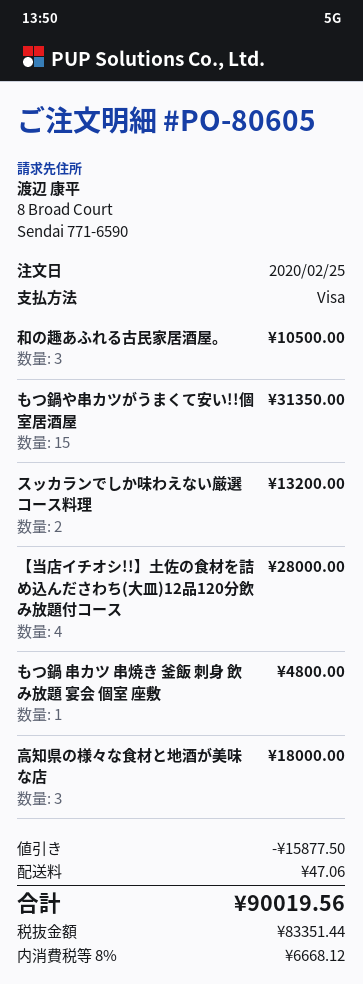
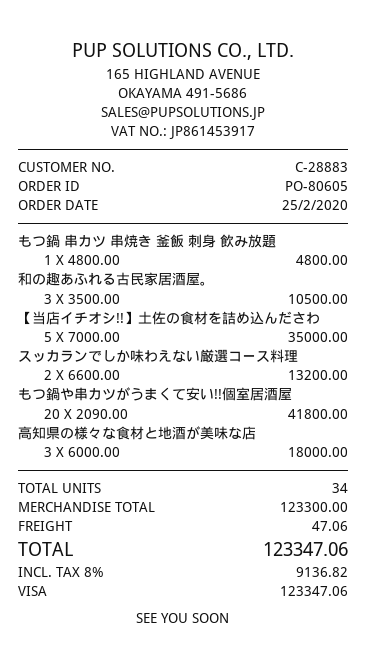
もつ鍋や串カツがうまくて安い!!個室居酒屋: 15 for 31350.00 -> 20 for 41800.00
【当店イチオシ!!】土佐の食材を詰め込んださわち(大皿)12品120分飲み放題付コース: 4 for 28000.00 -> 5 for 35000.00
discount: 15877.50 -> none
tax: 8% = 6668.12 -> 8% = 9136.82
total: 90019.56 -> 123347.06

